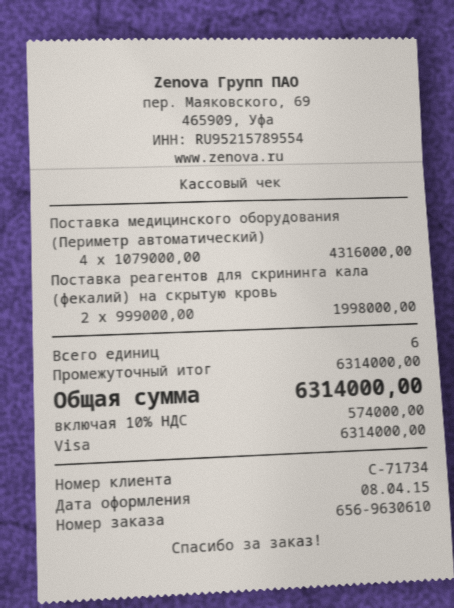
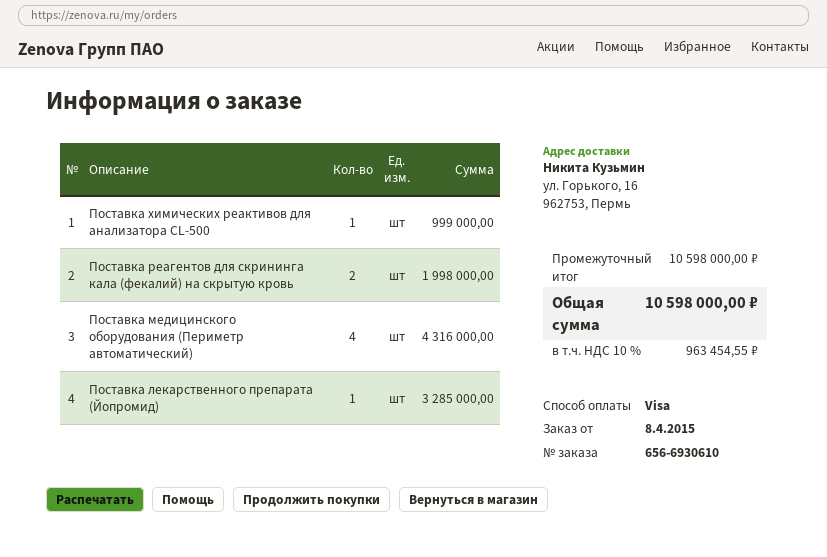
order number: 656-9630610 -> 656-6930610
Поставка химических реактивов для анализатора CL-500: none -> 1 for 999000.00
Поставка лекарственного препарата (Йопромид): none -> 1 for 3285000.00
subtotal: 6314000.00 -> 10598000.00
tax: 10% = 574000.00 -> 10% = 963454.55
total: 6314000.00 -> 10598000.00

